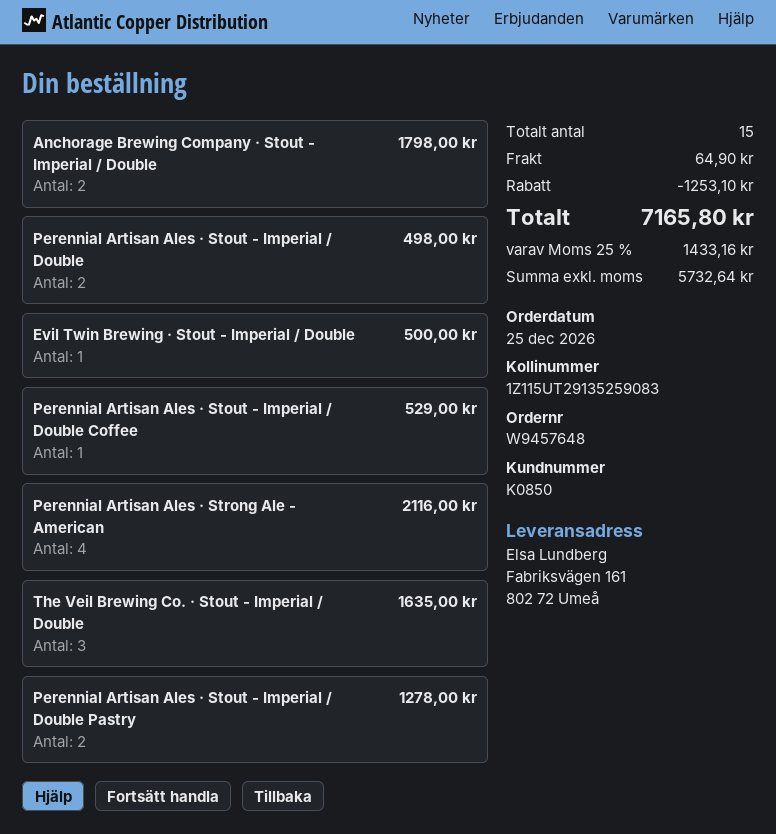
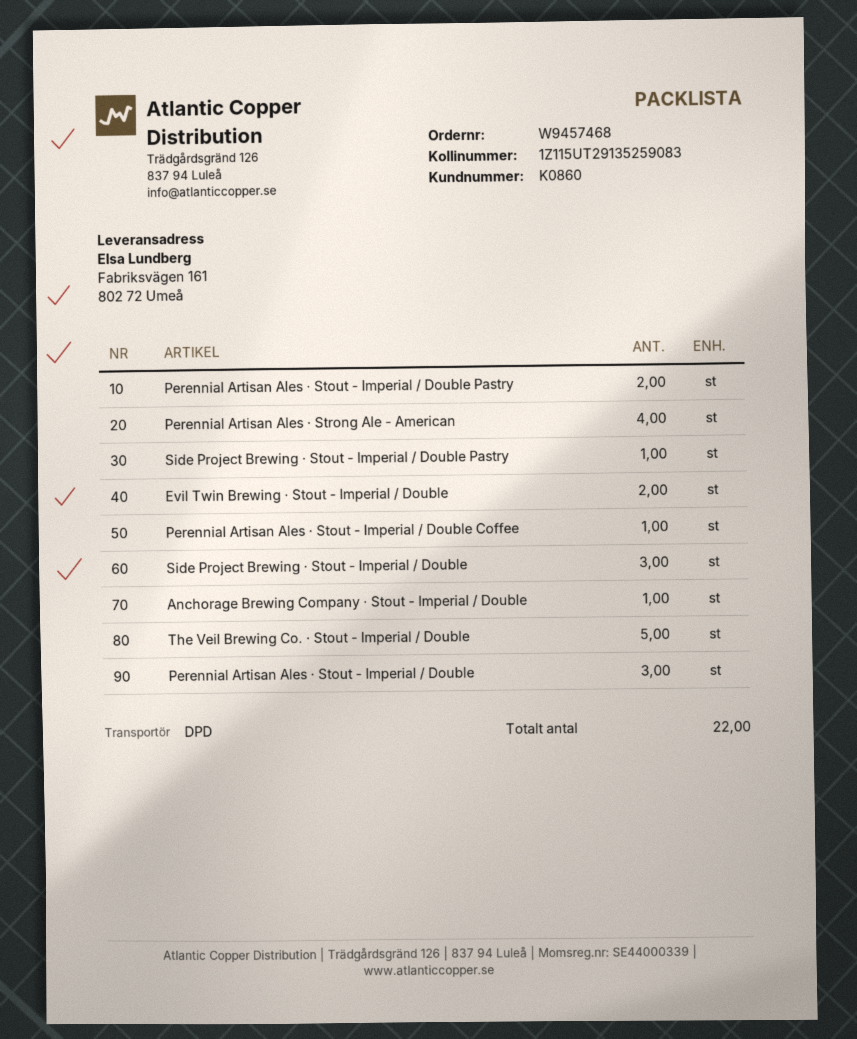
order number: W9457648 -> W9457468
customer number: K0850 -> K0860
Anchorage Brewing Company · Stout - Imperial / Double: 2 -> 1
Perennial Artisan Ales · Stout - Imperial / Double: 2 -> 3
Evil Twin Brewing · Stout - Imperial / Double: 1 -> 2
The Veil Brewing Co. · Stout - Imperial / Double: 3 -> 5
Side Project Brewing · Stout - Imperial / Double Pastry: none -> 1
Side Project Brewing · Stout - Imperial / Double: none -> 3
total quantity: 15 -> 22

